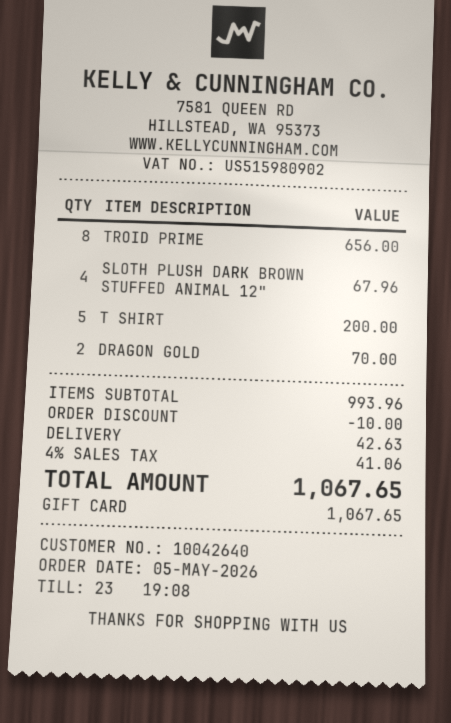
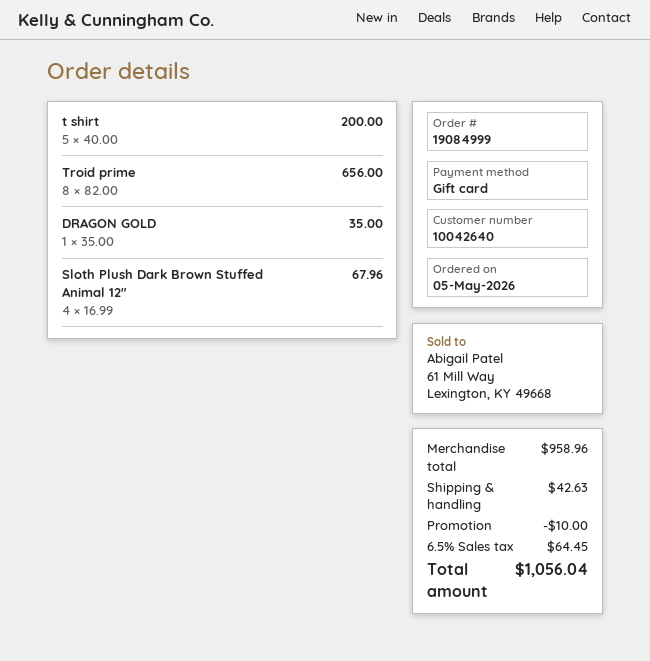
DRAGON GOLD: 2 for 70.00 -> 1 for 35.00
subtotal: 993.96 -> 958.96
tax: 4% = 41.06 -> 6.5% = 64.45
total: 1067.65 -> 1056.04

